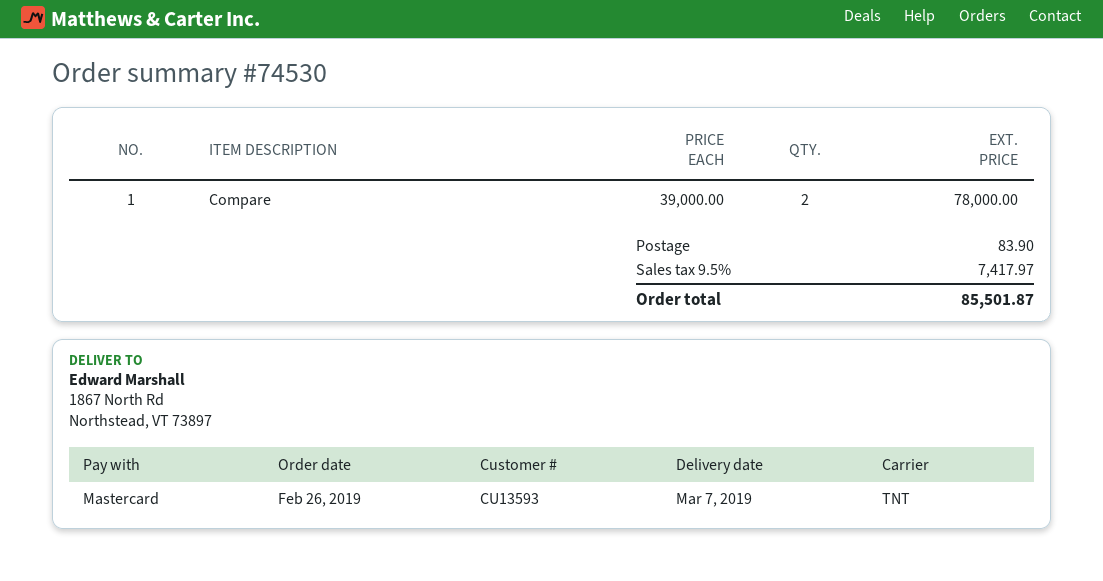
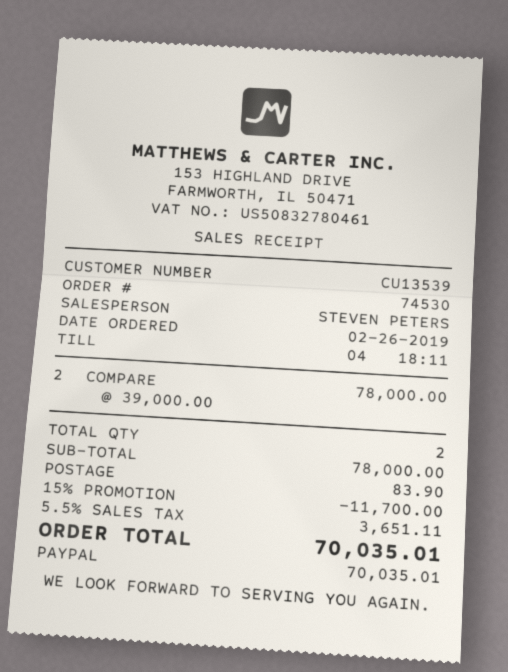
customer number: CU13593 -> CU13539
payment method: Mastercard -> PayPal
discount: none -> 15% = 11700.00
tax: 9.5% = 7417.97 -> 5.5% = 3651.11
total: 85501.87 -> 70035.01

